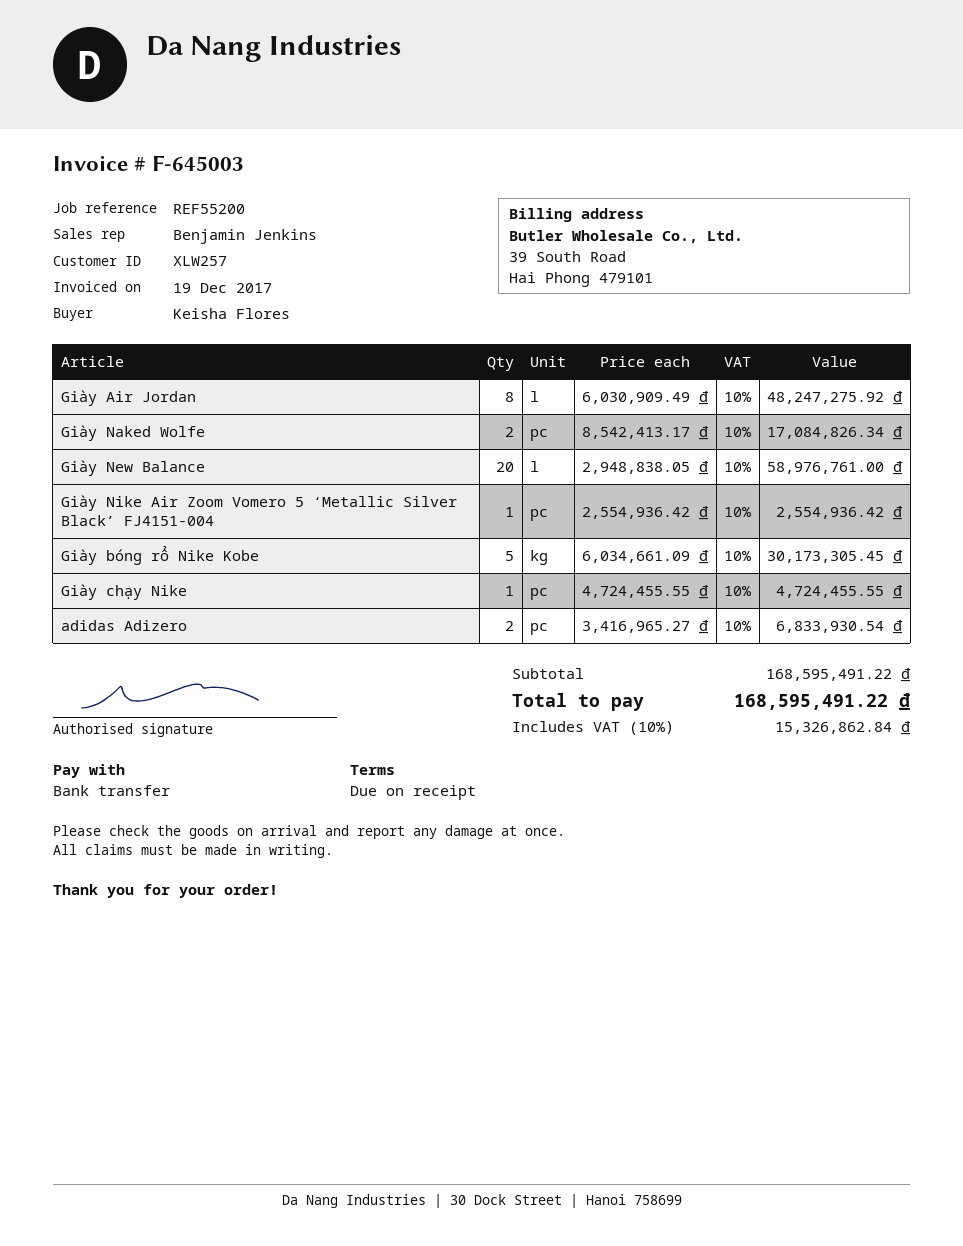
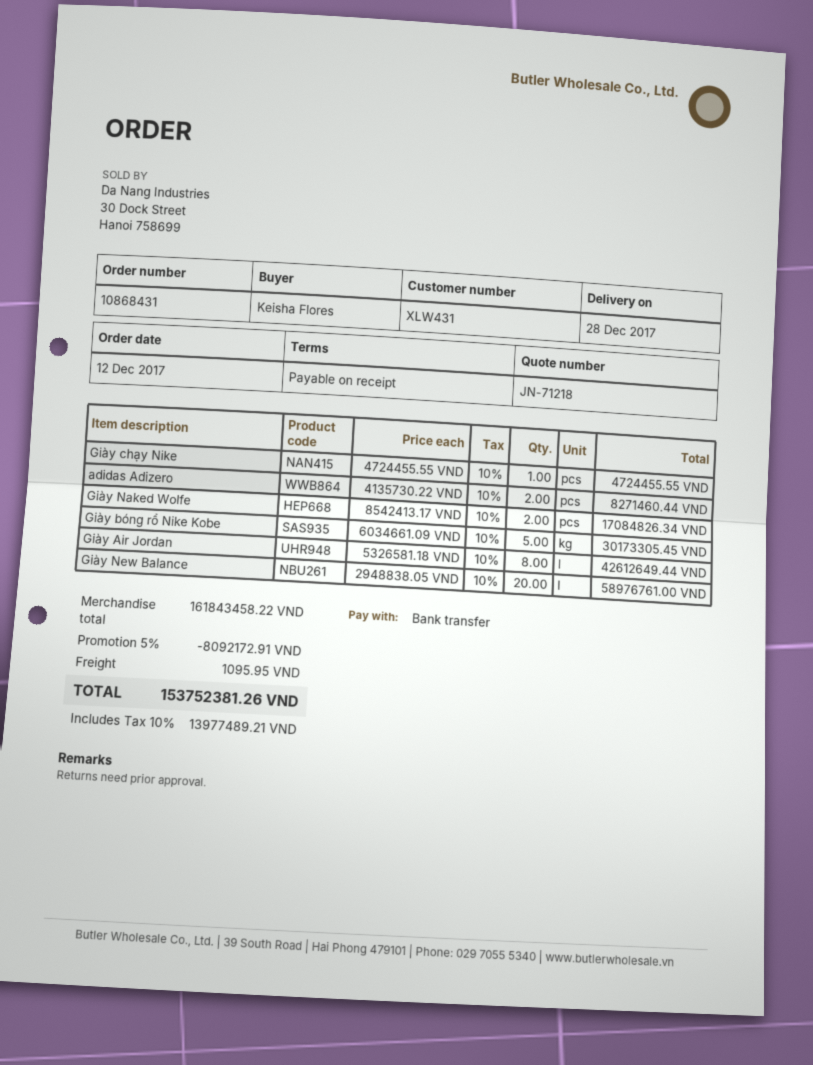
customer number: XLW257 -> XLW431
Giày Air Jordan: 8 x 6030909.49 = 48247275.92 -> 8 x 5326581.18 = 42612649.44
Giày Nike Air Zoom Vomero 5 ‘Metallic Silver Black’ FJ4151-004: 1 x 2554936.42 = 2554936.42 -> none
adidas Adizero: 2 x 3416965.27 = 6833930.54 -> 2 x 4135730.22 = 8271460.44
subtotal: 168595491.22 -> 161843458.22
discount: none -> 5% = 8092172.91
shipping: none -> 1095.95
tax: 10% = 15326862.84 -> 10% = 13977489.21
total: 168595491.22 -> 153752381.26

